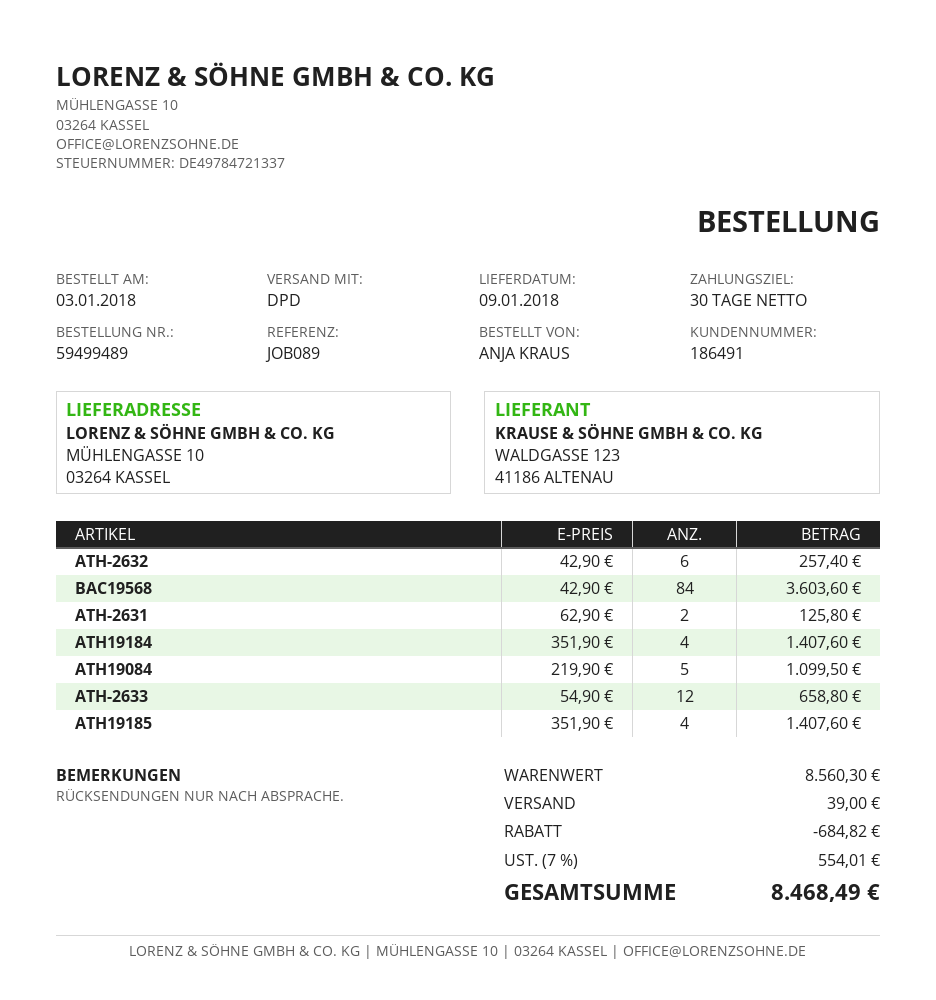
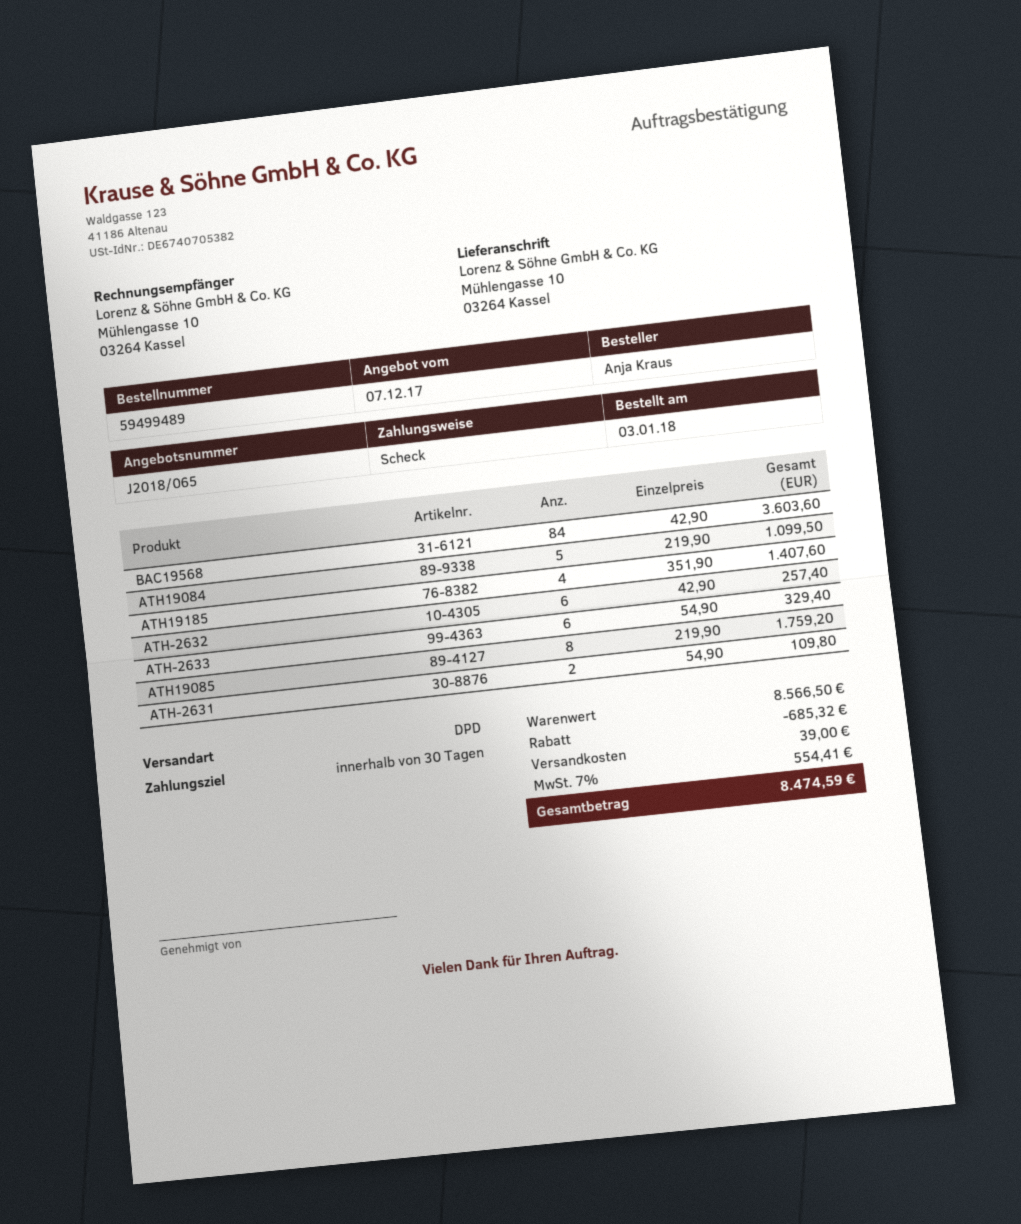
ATH-2631: 2 x 62.90 = 125.80 -> 2 x 54.90 = 109.80
ATH19184: 4 x 351.90 = 1407.60 -> none
ATH-2633: 12 x 54.90 = 658.80 -> 6 x 54.90 = 329.40
ATH19085: none -> 8 x 219.90 = 1759.20
subtotal: 8560.30 -> 8566.50
discount: 684.82 -> 685.32
tax: 7% = 554.01 -> 7% = 554.41
total: 8468.49 -> 8474.59

